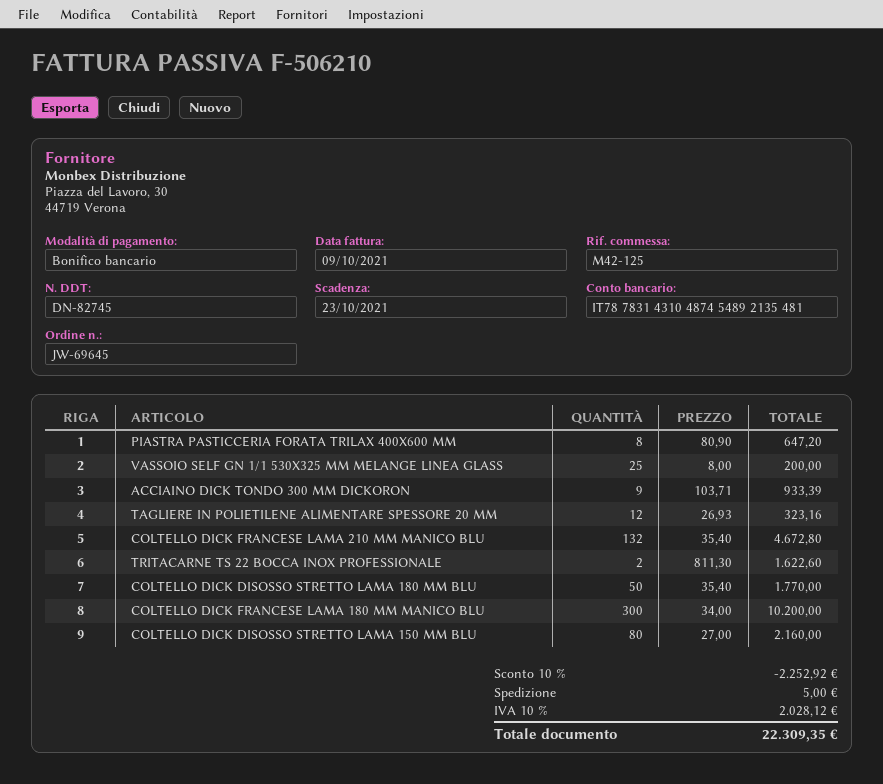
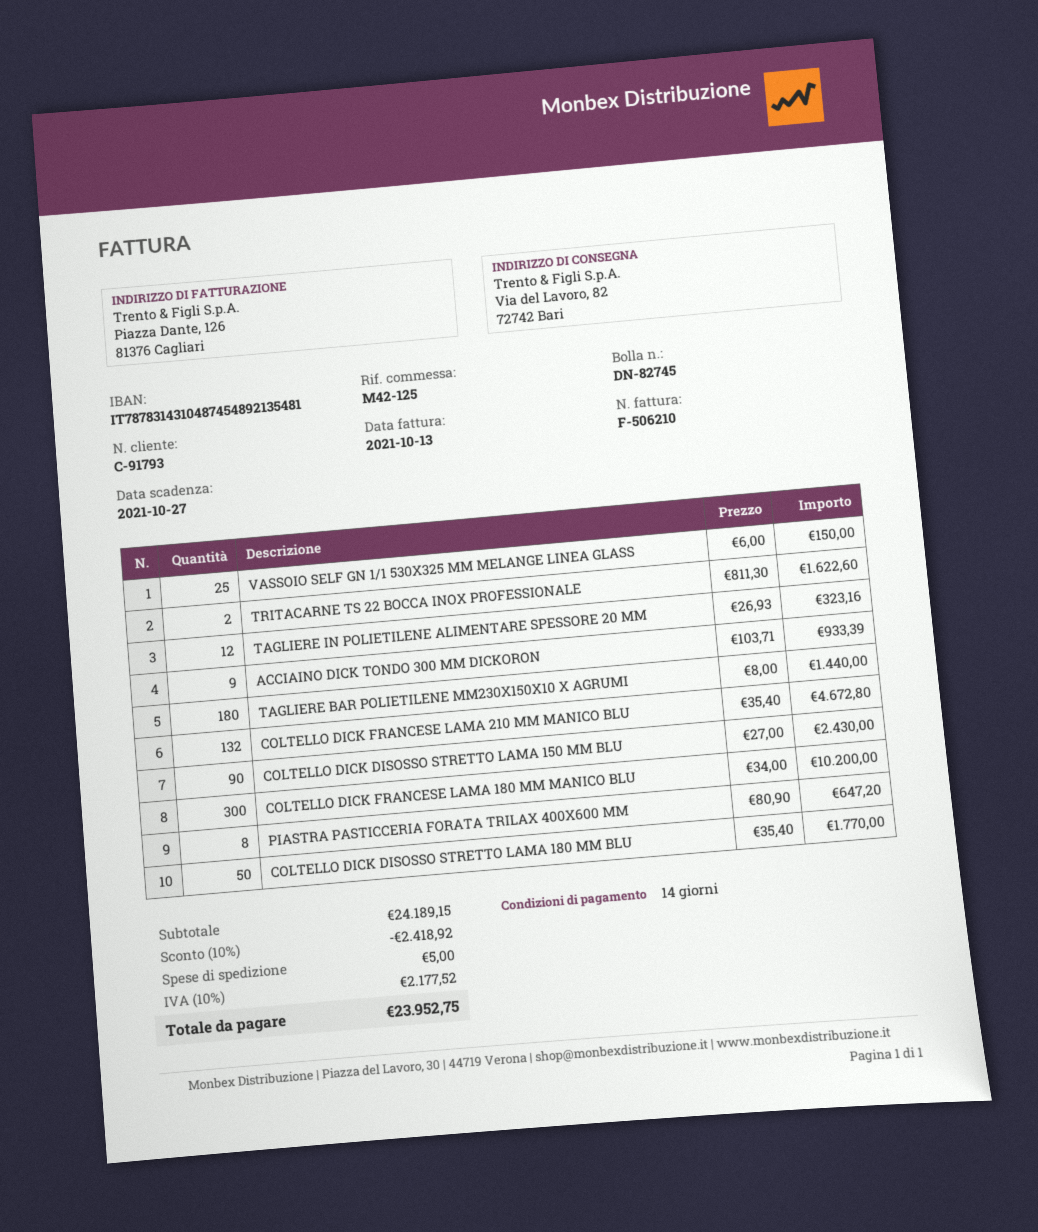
invoice date: 2021-10-09 -> 2021-10-13
due date: 2021-10-23 -> 2021-10-27
VASSOIO SELF GN 1/1 530X325 MM MELANGE LINEA GLASS: 25 x 8.00 = 200.00 -> 25 x 6.00 = 150.00
COLTELLO DICK DISOSSO STRETTO LAMA 150 MM BLU: 80 x 27.00 = 2160.00 -> 90 x 27.00 = 2430.00
TAGLIERE BAR POLIETILENE MM230X150X10 X AGRUMI: none -> 180 x 8.00 = 1440.00
discount: 10% = 2252.92 -> 10% = 2418.92
tax: 10% = 2028.12 -> 10% = 2177.52
total: 22309.35 -> 23952.75

